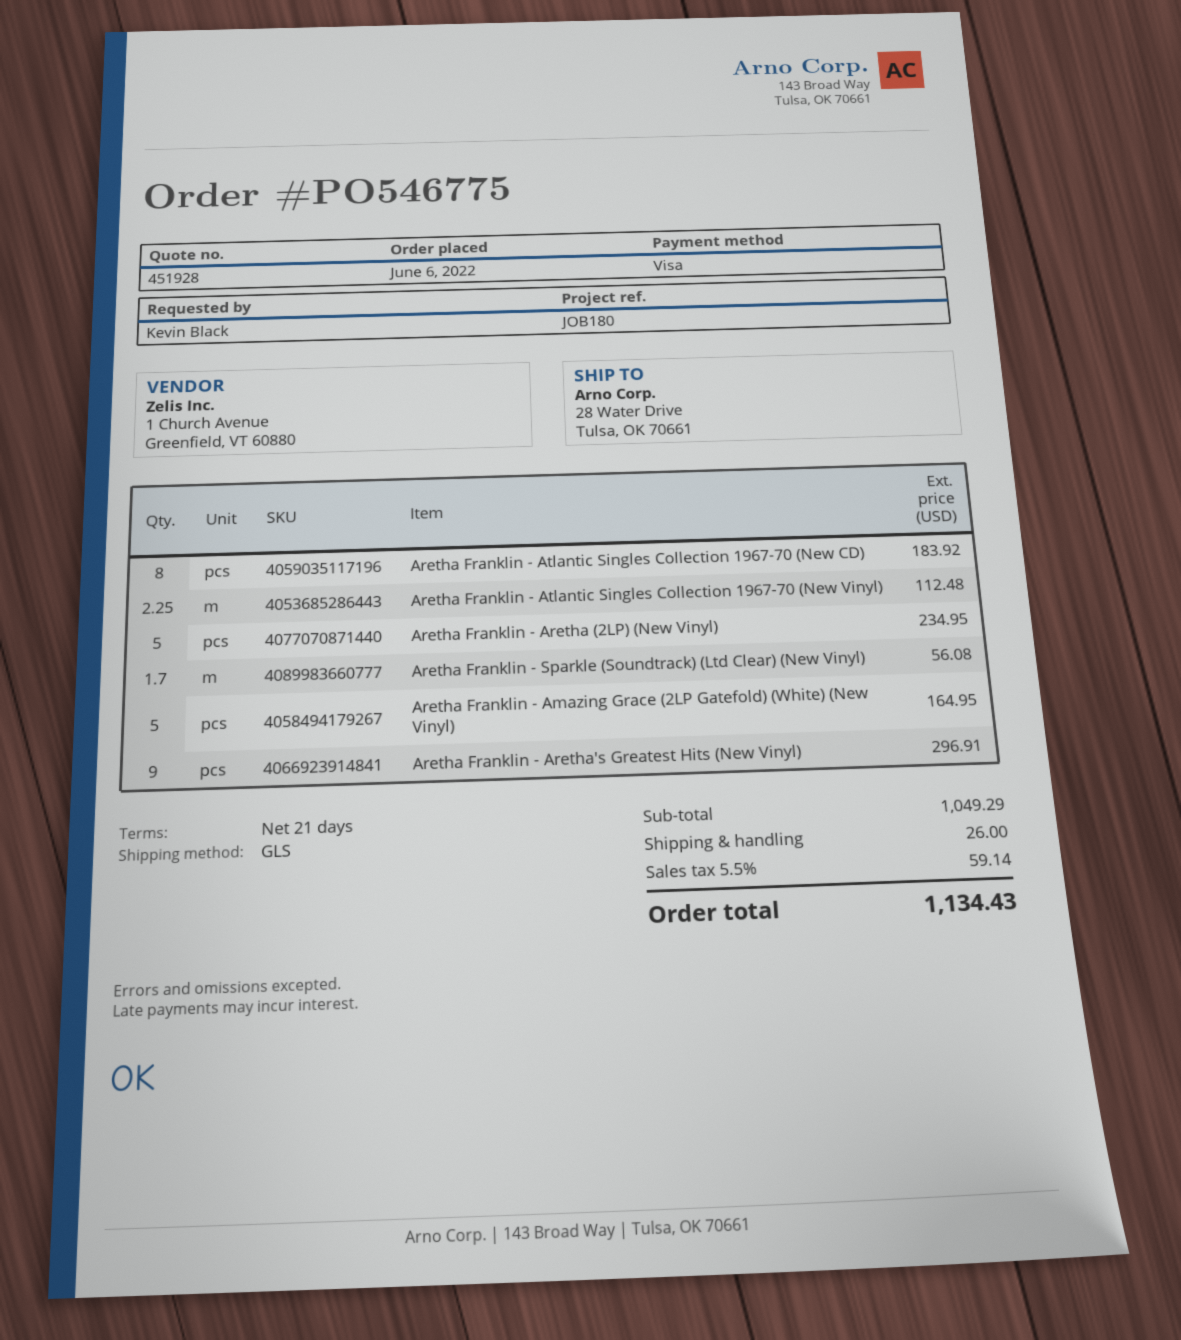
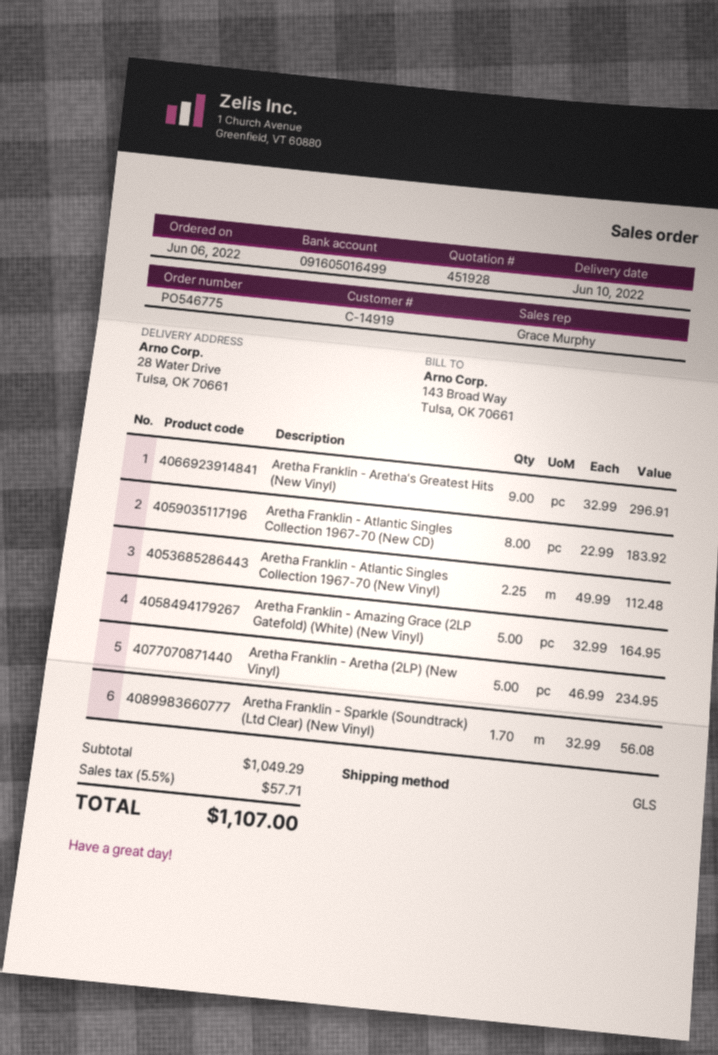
shipping: 26.00 -> none
tax: 5.5% = 59.14 -> 5.5% = 57.71
total: 1134.43 -> 1107.00

